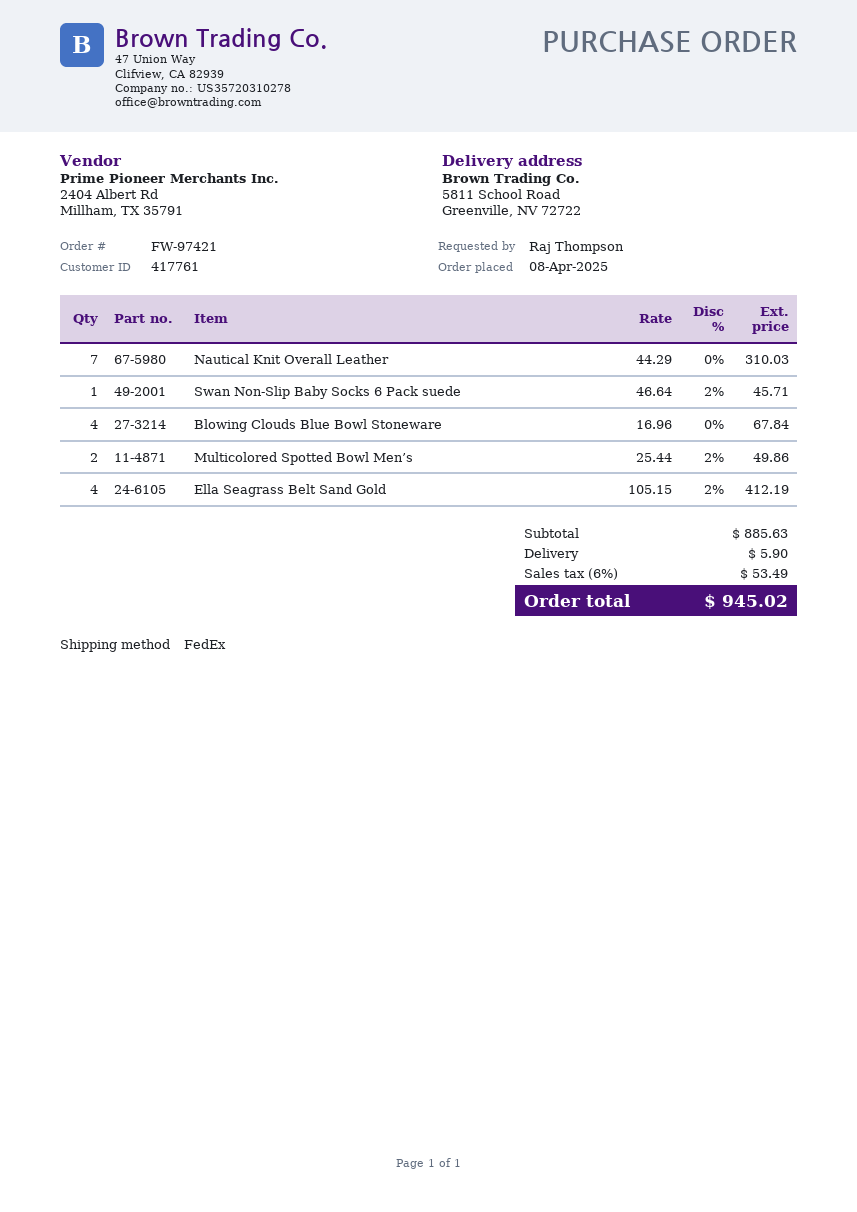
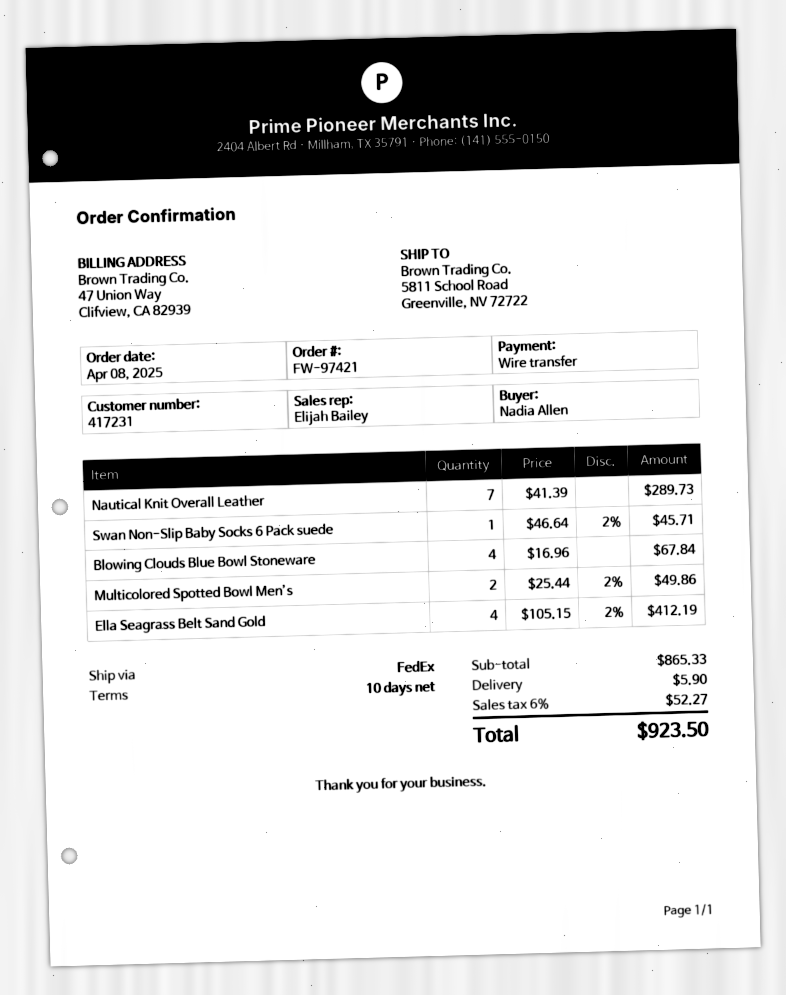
customer number: 417761 -> 417231
ordered by: Raj Thompson -> Nadia Allen
Nautical Knit Overall Leather: 7 x 44.29 = 310.03 -> 7 x 41.39 = 289.73
subtotal: 885.63 -> 865.33
tax: 6% = 53.49 -> 6% = 52.27
total: 945.02 -> 923.50

